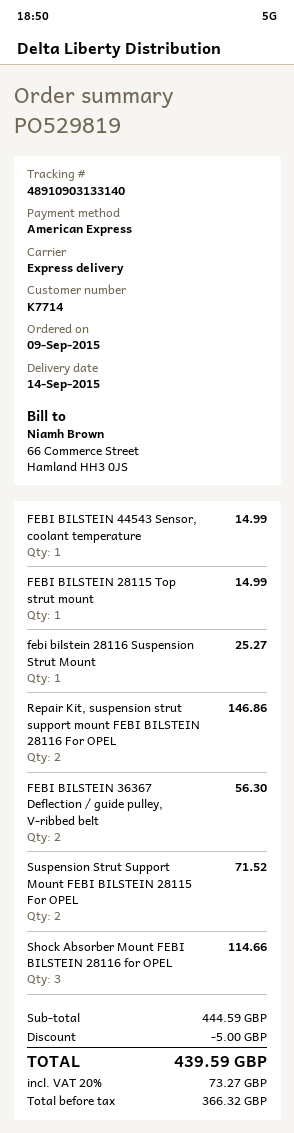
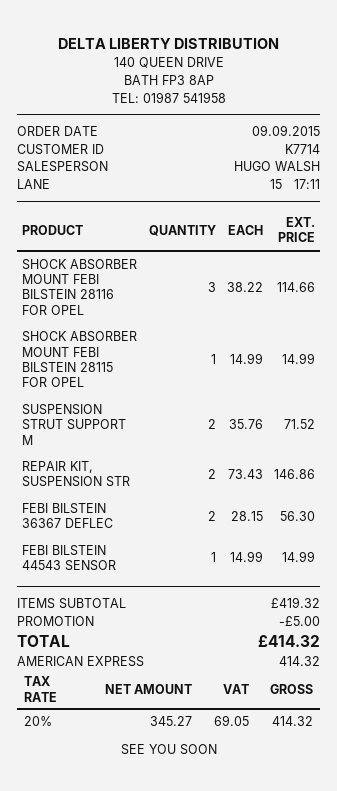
FEBI BILSTEIN 28115 Top strut mount: 1 for 14.99 -> none
febi bilstein 28116 Suspension Strut Mount: 1 for 25.27 -> none
SHOCK ABSORBER MOUNT FEBI BILSTEIN 28115 FOR OPEL: none -> 1 for 14.99
subtotal: 444.59 -> 419.32
net: 366.32 -> 345.27
tax: 20% = 73.27 -> 20% = 69.05
total: 439.59 -> 414.32

